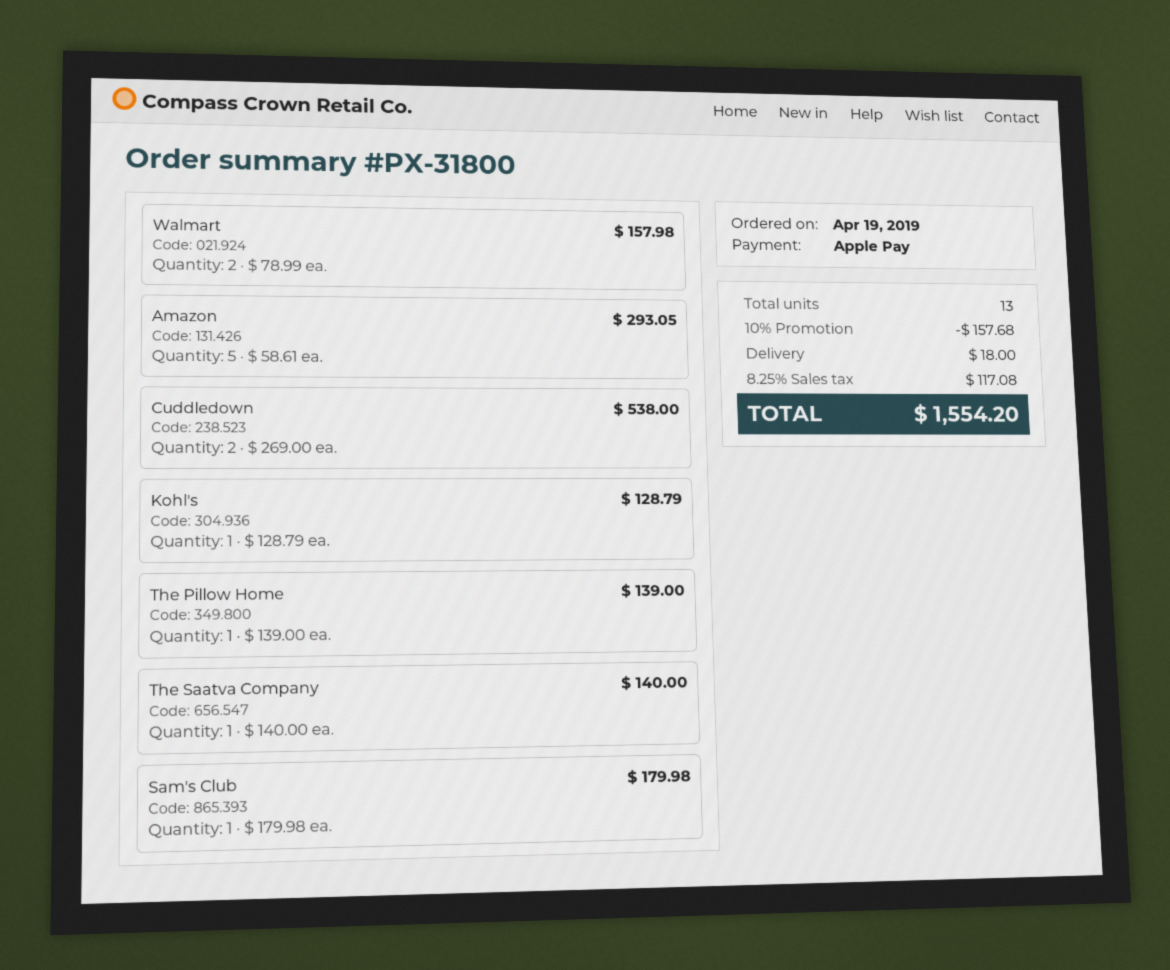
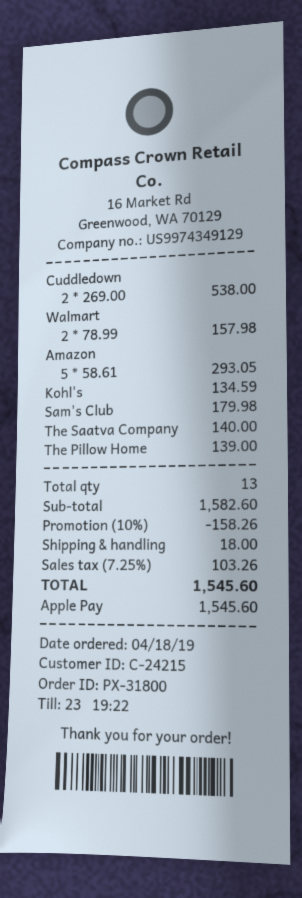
order date: 2019-04-19 -> 2019-04-18
Kohl's: 1 x 128.79 = 128.79 -> 1 x 134.59 = 134.59
discount: 10% = 157.68 -> 10% = 158.26
tax: 8.25% = 117.08 -> 7.25% = 103.26
total: 1554.20 -> 1545.60

